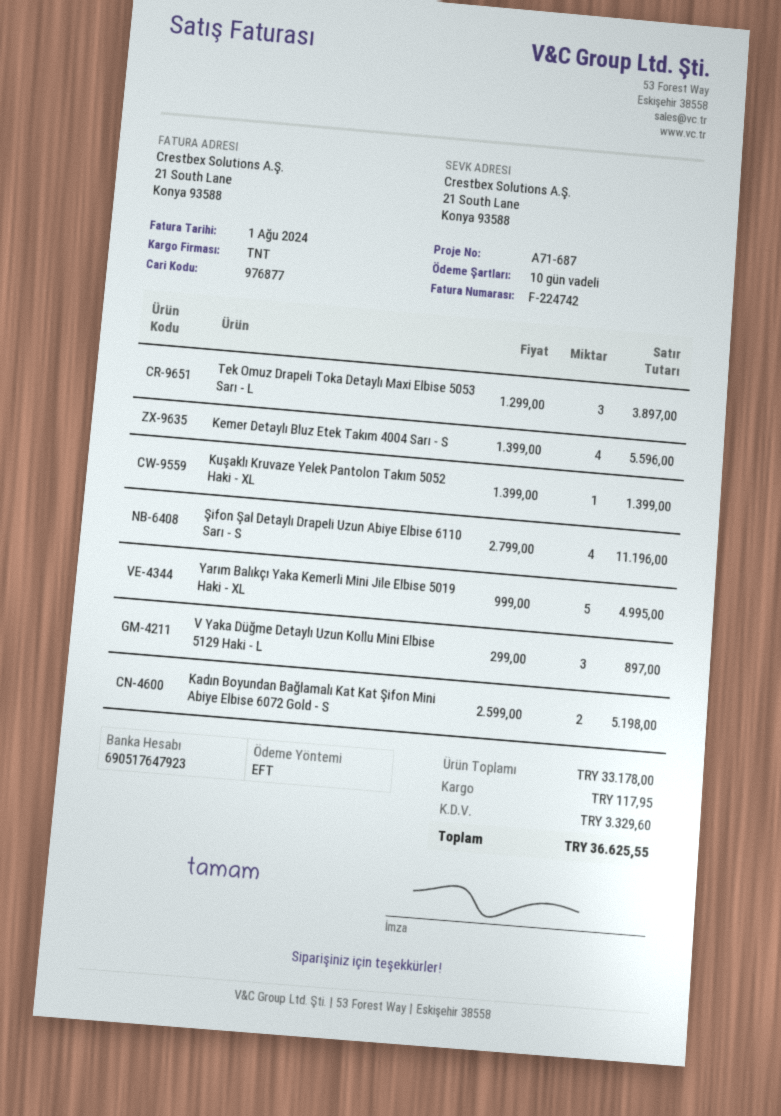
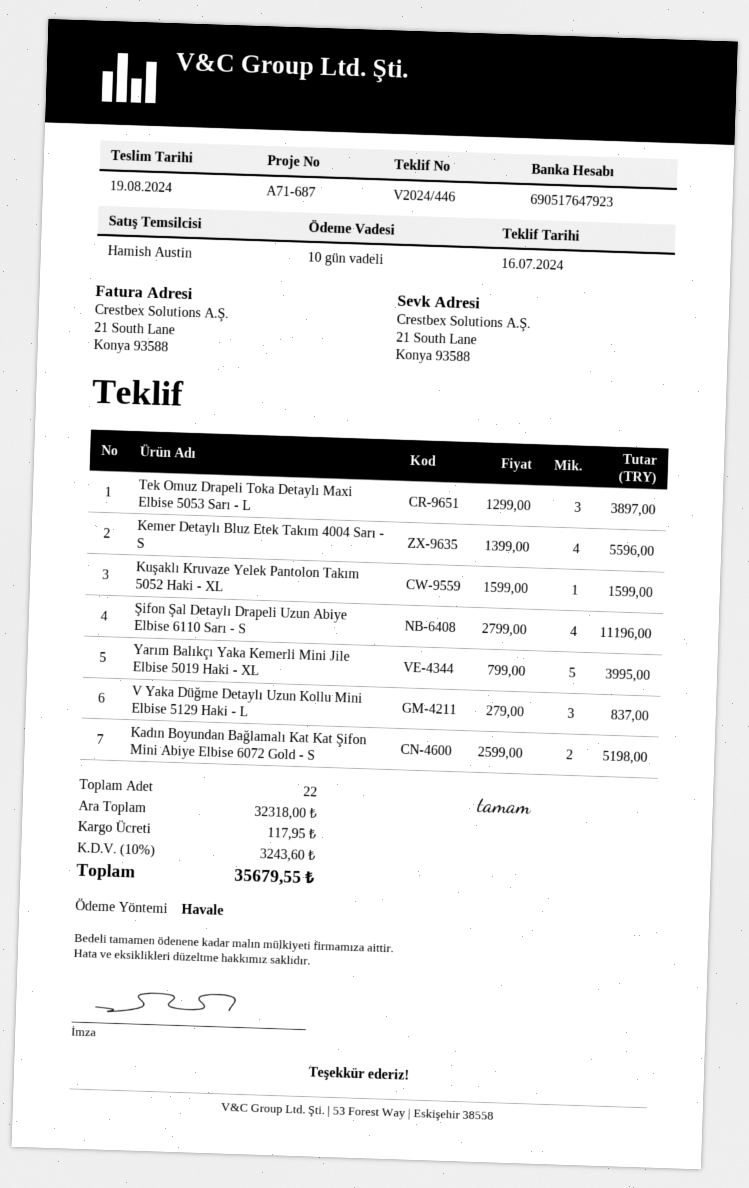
Kuşaklı Kruvaze Yelek Pantolon Takım 5052 Haki - XL: 1 x 1399.00 = 1399.00 -> 1 x 1599.00 = 1599.00
Yarım Balıkçı Yaka Kemerli Mini Jile Elbise 5019 Haki - XL: 5 x 999.00 = 4995.00 -> 5 x 799.00 = 3995.00
V Yaka Düğme Detaylı Uzun Kollu Mini Elbise 5129 Haki - L: 3 x 299.00 = 897.00 -> 3 x 279.00 = 837.00
subtotal: 33178.00 -> 32318.00
tax: 3329.60 -> 3243.60
total: 36625.55 -> 35679.55

